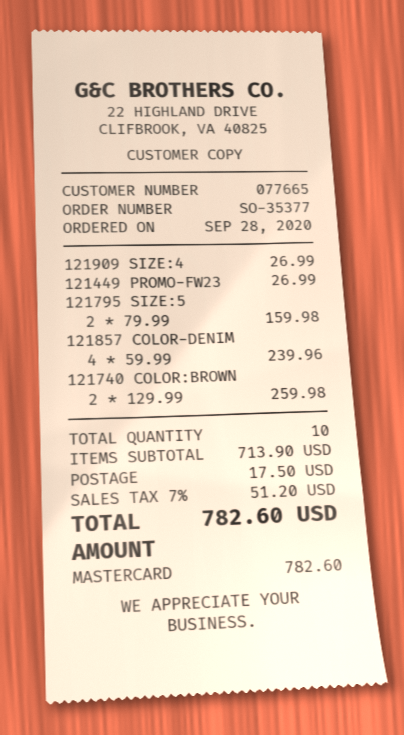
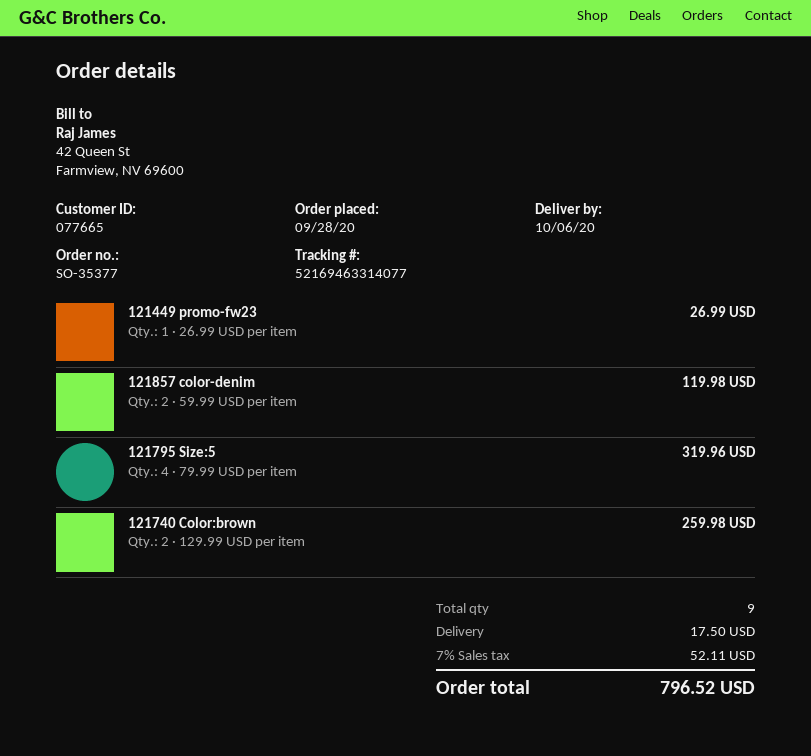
121909 SIZE:4: 1 x 26.99 = 26.99 -> none
121795 SIZE:5: 2 x 79.99 = 159.98 -> 4 x 79.99 = 319.96
121857 COLOR-DENIM: 4 x 59.99 = 239.96 -> 2 x 59.99 = 119.98
total quantity: 10 -> 9
tax: 7% = 51.20 -> 7% = 52.11
total: 782.60 -> 796.52

